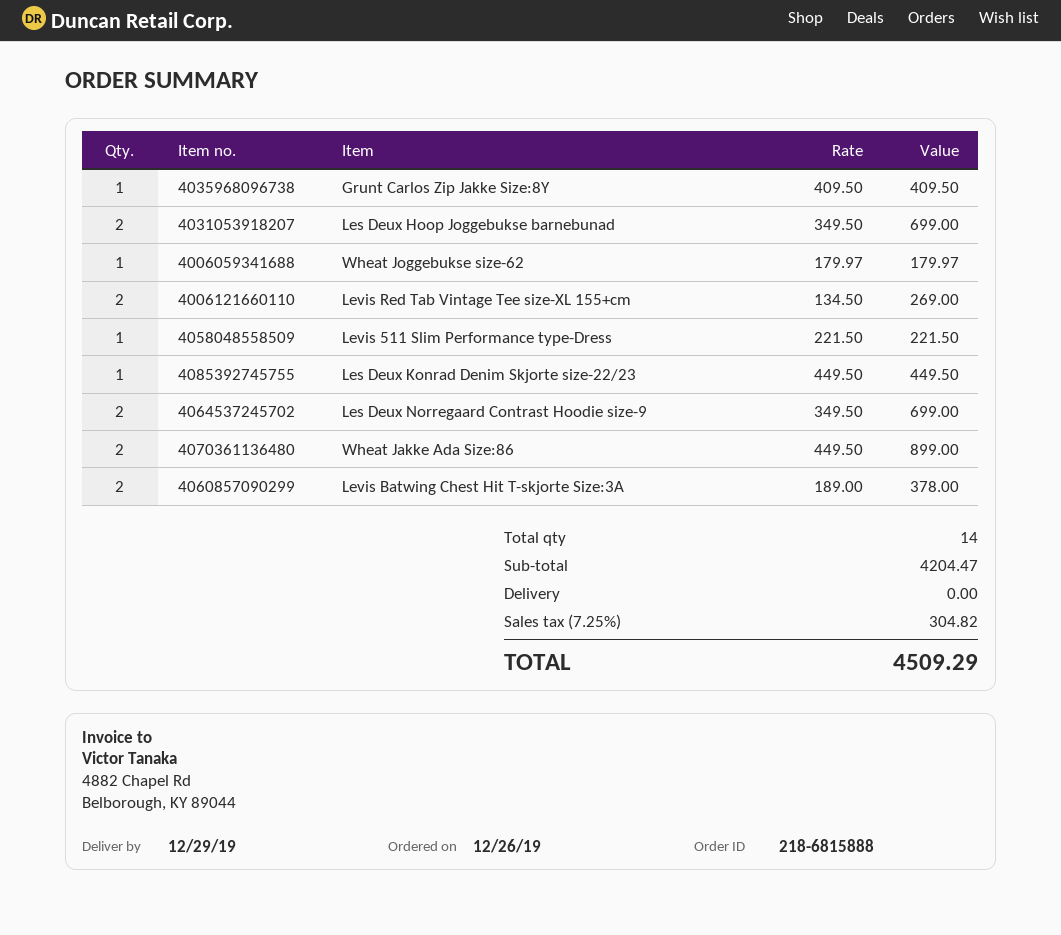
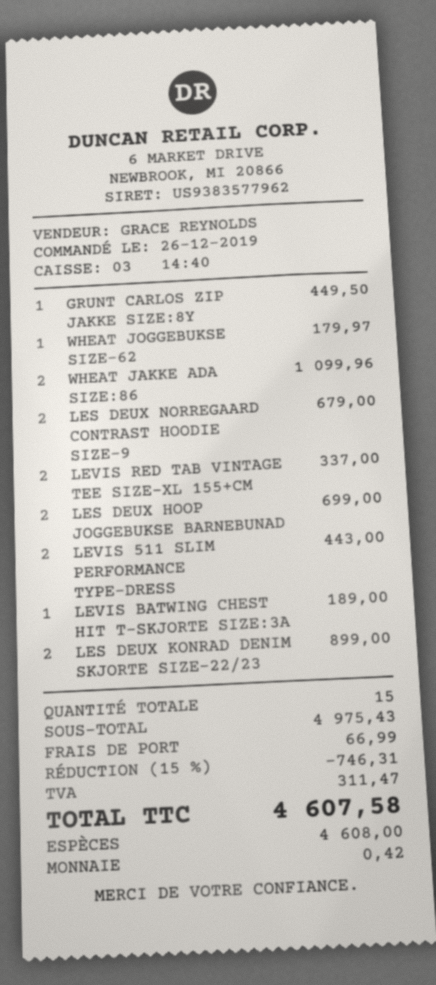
Grunt Carlos Zip Jakke Size:8Y: 1 for 409.50 -> 1 for 449.50
Levis Red Tab Vintage Tee size-XL 155+cm: 2 for 269.00 -> 2 for 337.00
Levis 511 Slim Performance type-Dress: 1 for 221.50 -> 2 for 443.00
Les Deux Konrad Denim Skjorte size-22/23: 1 for 449.50 -> 2 for 899.00
Les Deux Norregaard Contrast Hoodie size-9: 2 for 699.00 -> 2 for 679.00
Wheat Jakke Ada Size:86: 2 for 899.00 -> 2 for 1099.96
Levis Batwing Chest Hit T-skjorte Size:3A: 2 for 378.00 -> 1 for 189.00
total quantity: 14 -> 15
subtotal: 4204.47 -> 4975.43
discount: none -> 15% = 746.31
shipping: 0.00 -> 66.99
tax: 304.82 -> 311.47
total: 4509.29 -> 4607.58

